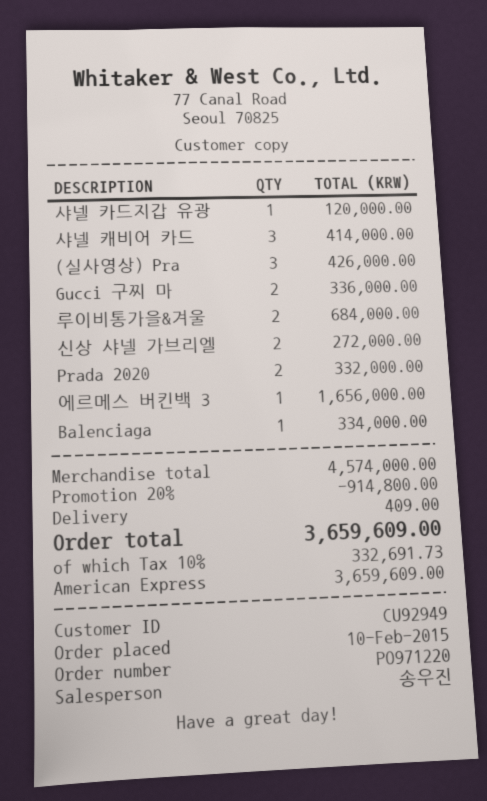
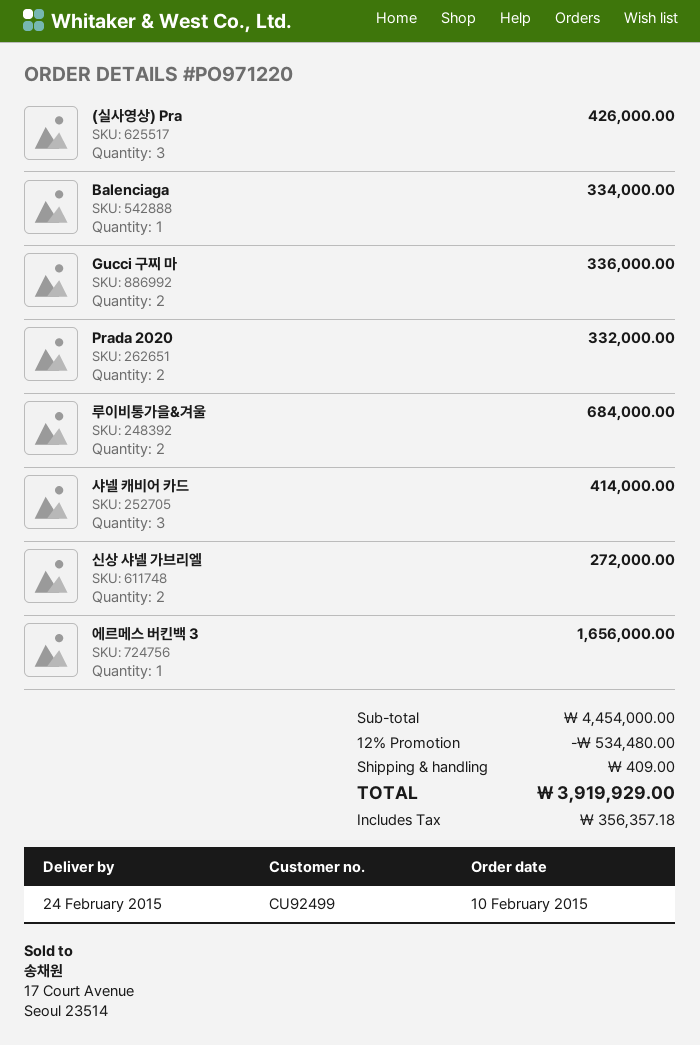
customer number: CU92949 -> CU92499
샤넬 카드지갑 유광: 1 for 120000.00 -> none
subtotal: 4574000.00 -> 4454000.00
discount: 20% = 914800.00 -> 12% = 534480.00
tax: 332691.73 -> 356357.18
total: 3659609.00 -> 3919929.00

